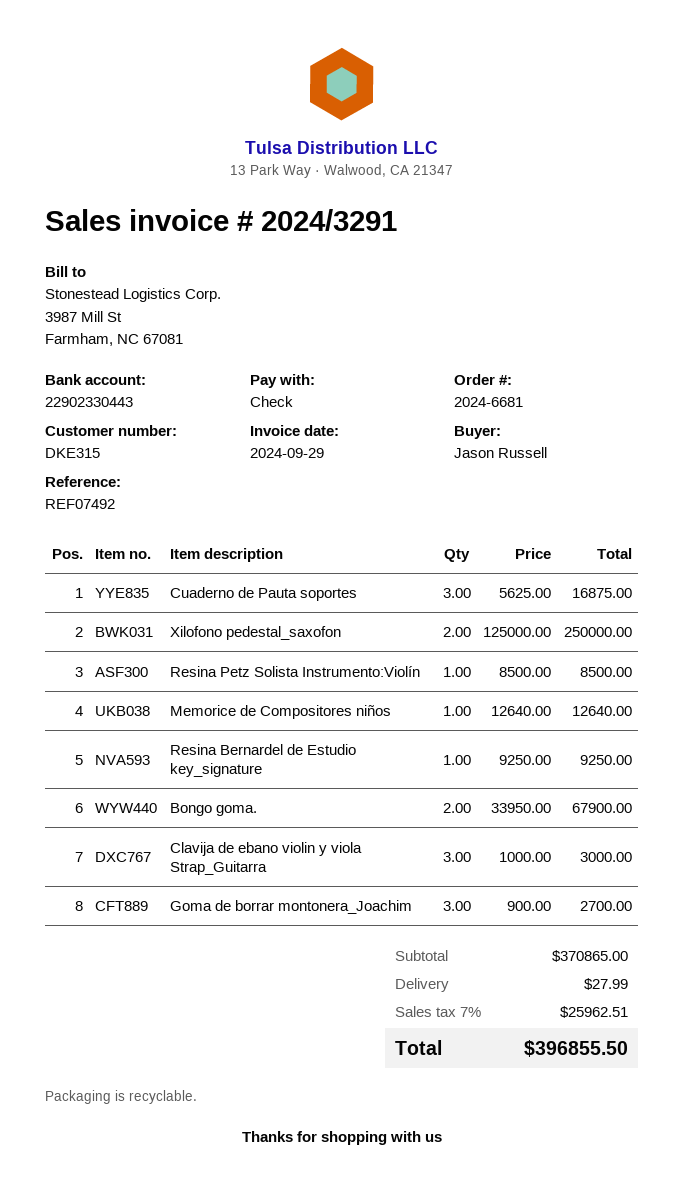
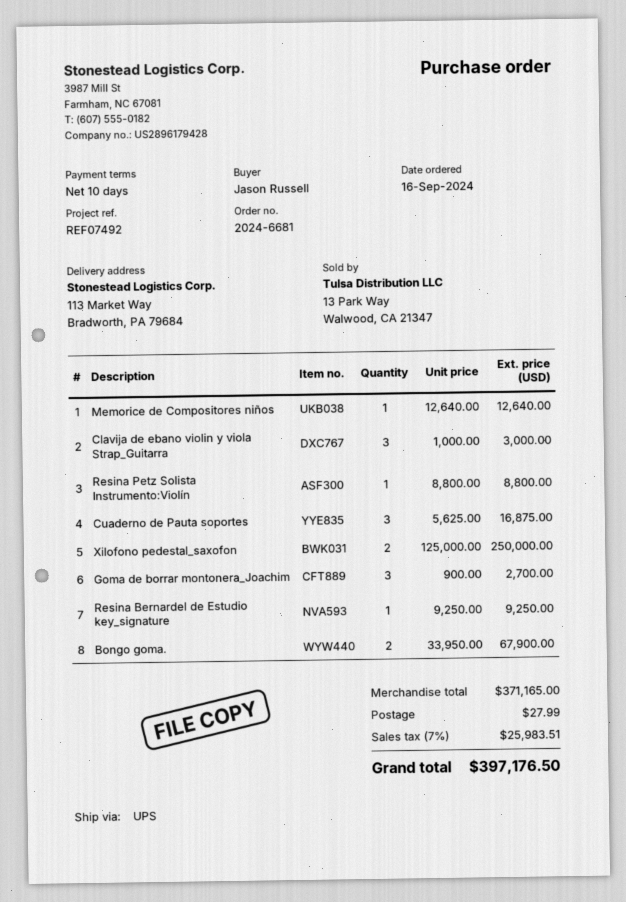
Resina Petz Solista Instrumento:Violín: 1 x 8500.00 = 8500.00 -> 1 x 8800.00 = 8800.00
subtotal: 370865.00 -> 371165.00
tax: 7% = 25962.51 -> 7% = 25983.51
total: 396855.50 -> 397176.50

